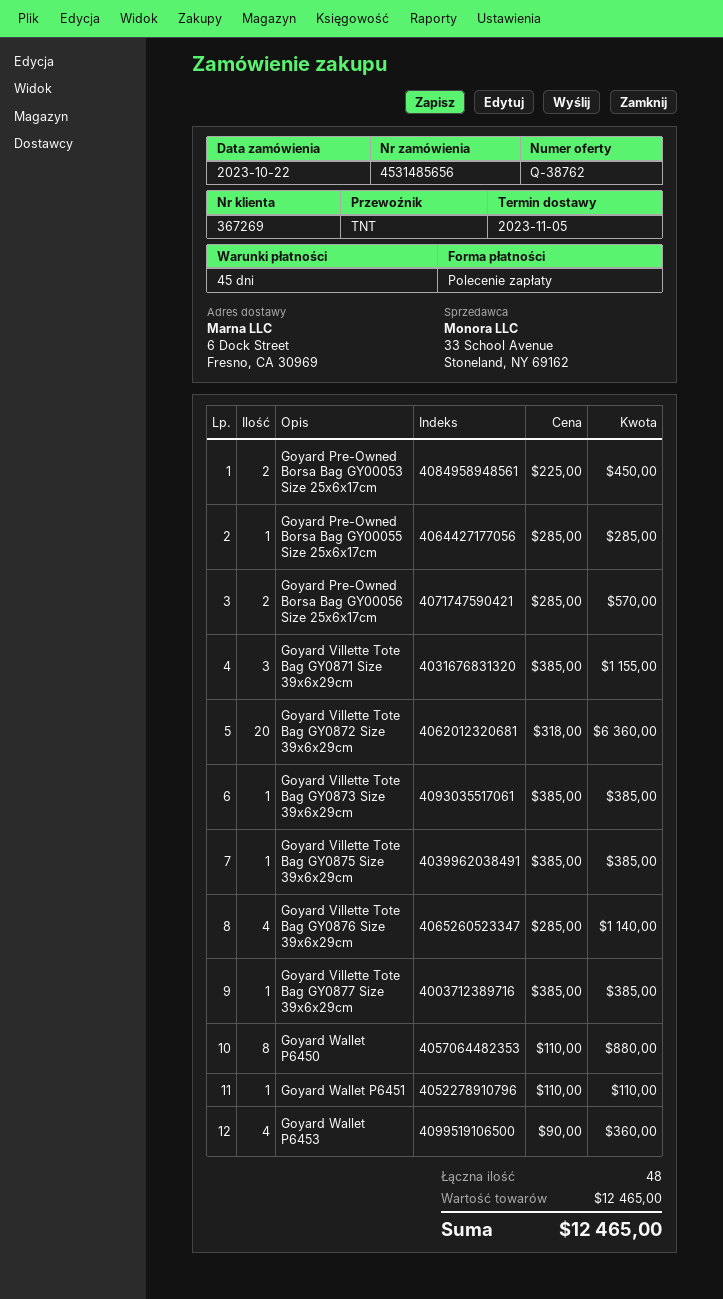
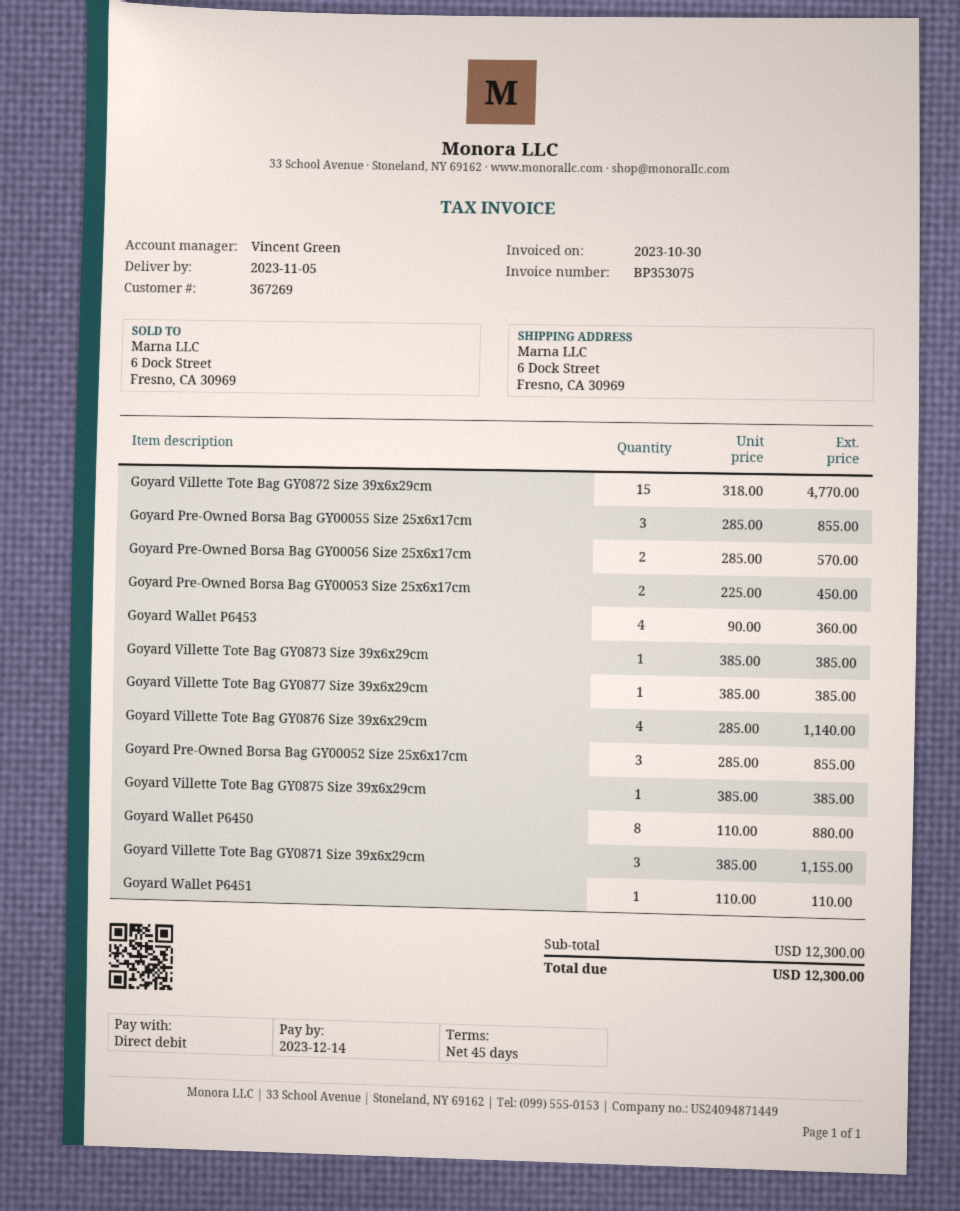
Goyard Pre-Owned Borsa Bag GY00055 Size 25x6x17cm: 1 x 285.00 = 285.00 -> 3 x 285.00 = 855.00
Goyard Villette Tote Bag GY0872 Size 39x6x29cm: 20 x 318.00 = 6360.00 -> 15 x 318.00 = 4770.00
Goyard Pre-Owned Borsa Bag GY00052 Size 25x6x17cm: none -> 3 x 285.00 = 855.00
subtotal: 12465.00 -> 12300.00
total: 12465.00 -> 12300.00

